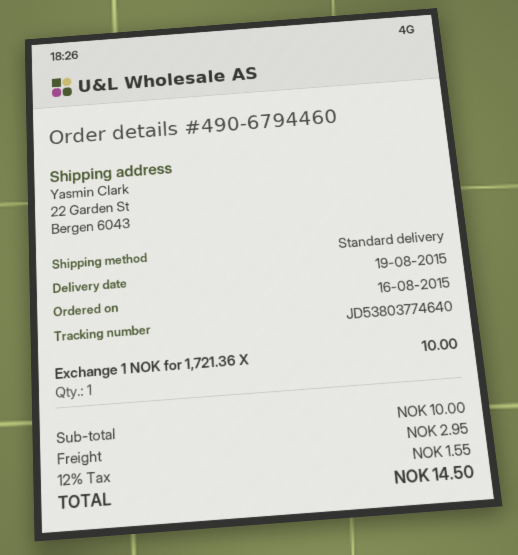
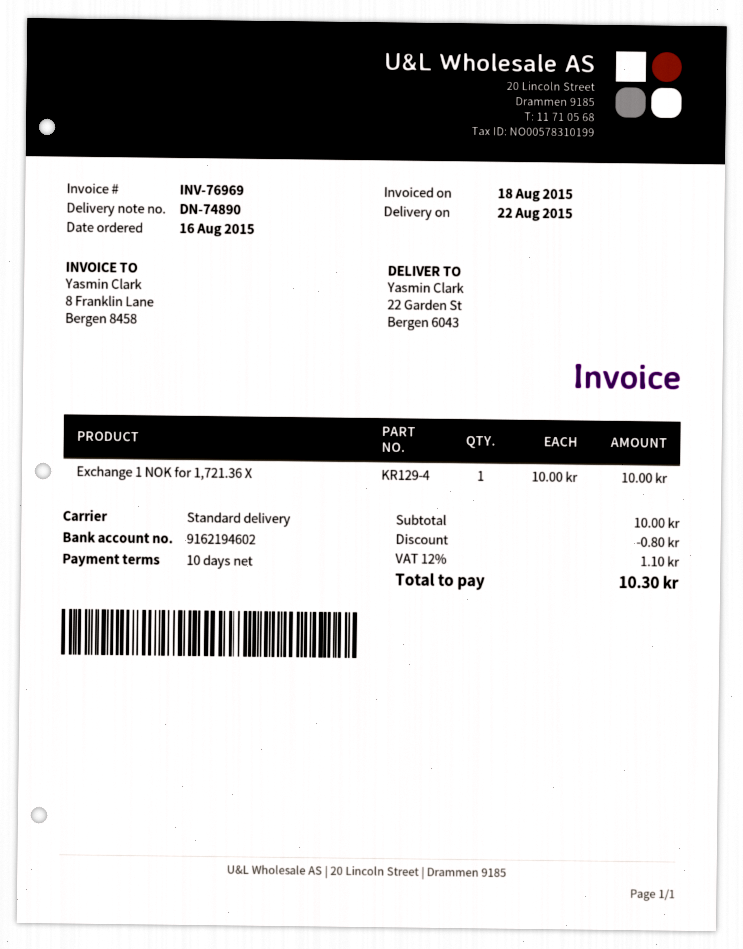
delivery date: 2015-08-19 -> 2015-08-22
discount: none -> 0.80
shipping: 2.95 -> none
tax: 12% = 1.55 -> 12% = 1.10
total: 14.50 -> 10.30

